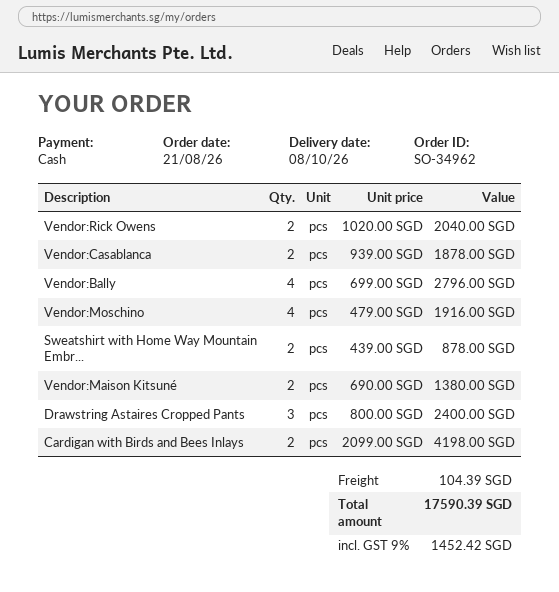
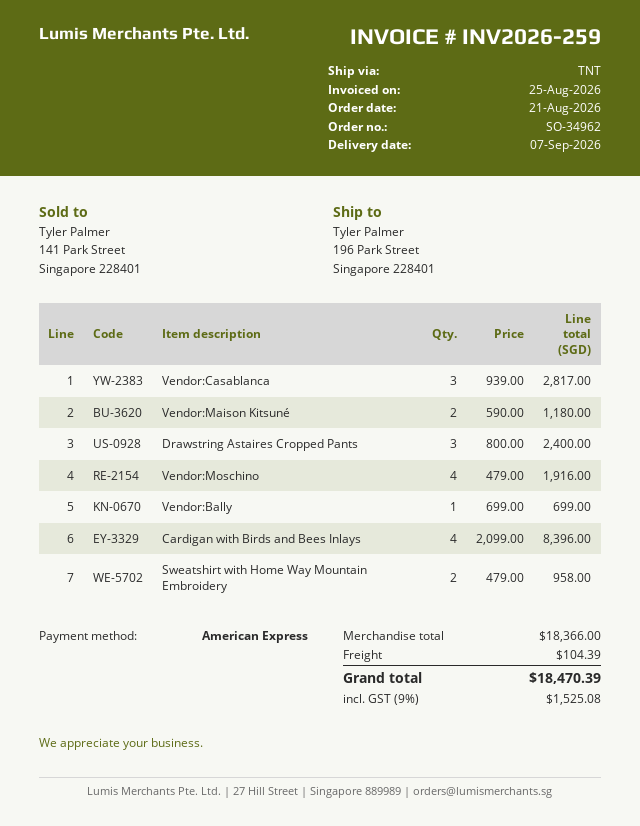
delivery date: 2026-10-08 -> 2026-09-07
payment method: cash -> American Express
Vendor:Rick Owens: 2 x 1020.00 = 2040.00 -> none
Vendor:Casablanca: 2 x 939.00 = 1878.00 -> 3 x 939.00 = 2817.00
Vendor:Bally: 4 x 699.00 = 2796.00 -> 1 x 699.00 = 699.00
Sweatshirt with Home Way Mountain Embr...: 2 x 439.00 = 878.00 -> 2 x 479.00 = 958.00
Vendor:Maison Kitsuné: 2 x 690.00 = 1380.00 -> 2 x 590.00 = 1180.00
Cardigan with Birds and Bees Inlays: 2 x 2099.00 = 4198.00 -> 4 x 2099.00 = 8396.00
tax: 9% = 1452.42 -> 9% = 1525.08
total: 17590.39 -> 18470.39

